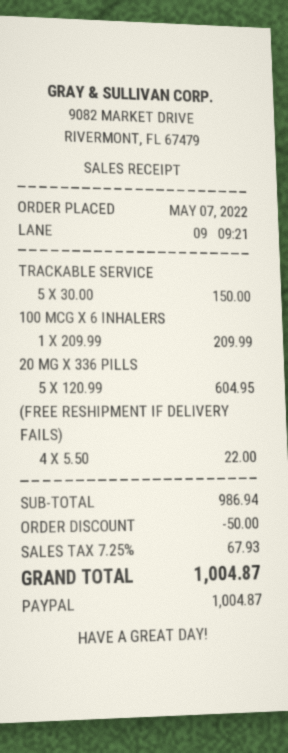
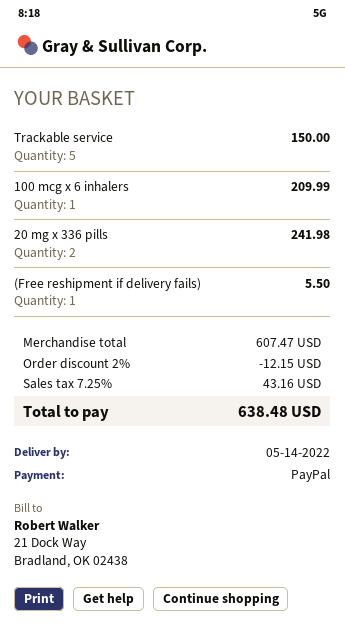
20 MG X 336 PILLS: 5 for 604.95 -> 2 for 241.98
(FREE RESHIPMENT IF DELIVERY FAILS): 4 for 22.00 -> 1 for 5.50
subtotal: 986.94 -> 607.47
discount: 50.00 -> 12.15
tax: 7.25% = 67.93 -> 7.25% = 43.16
total: 1004.87 -> 638.48

